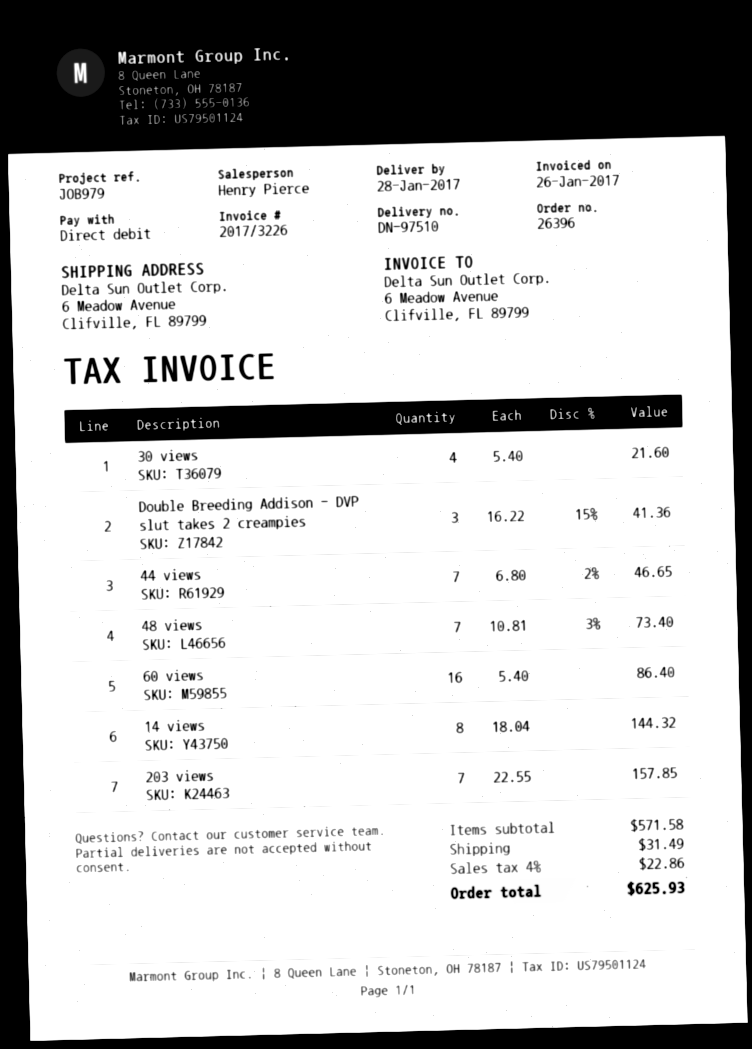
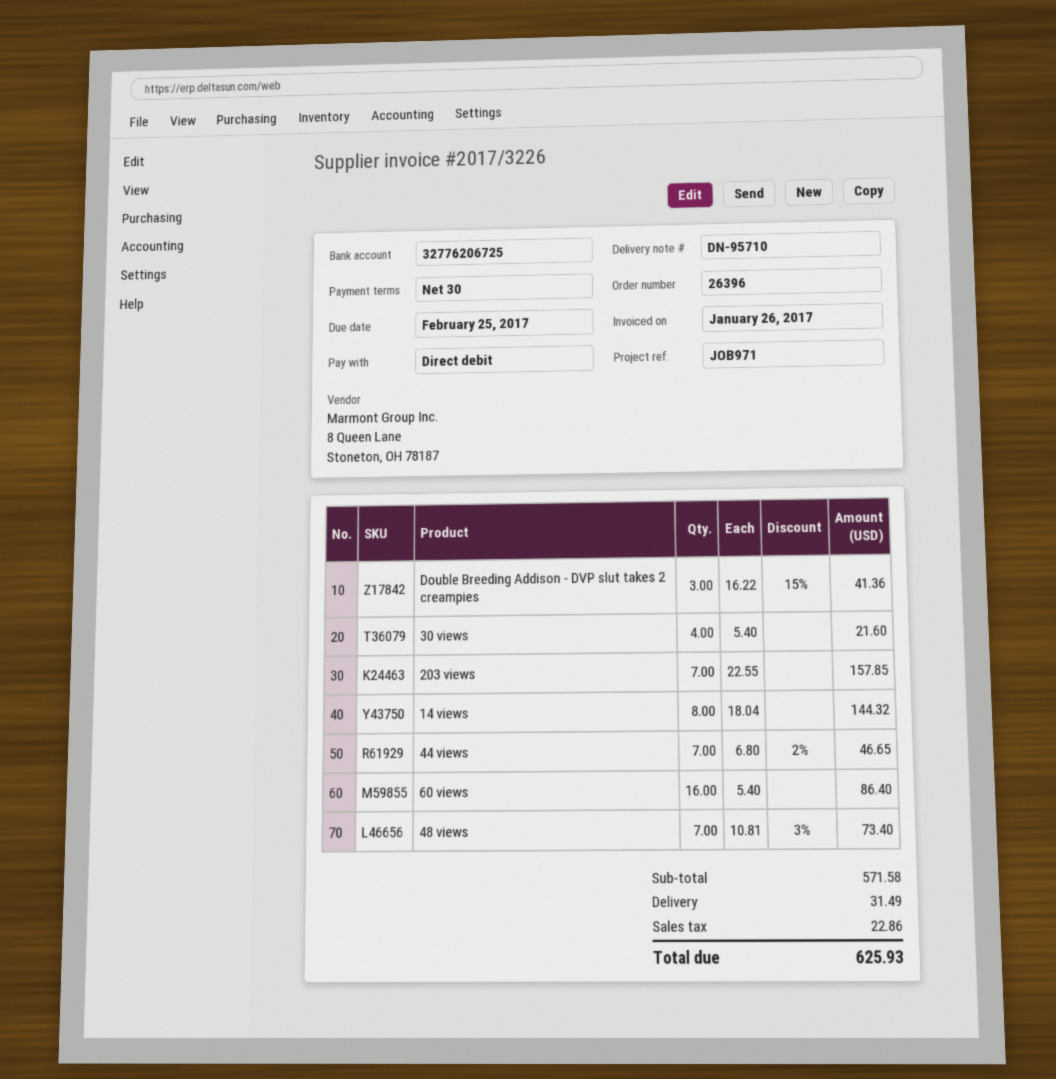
delivery note number: DN-97510 -> DN-95710
reference: JOB979 -> JOB971

